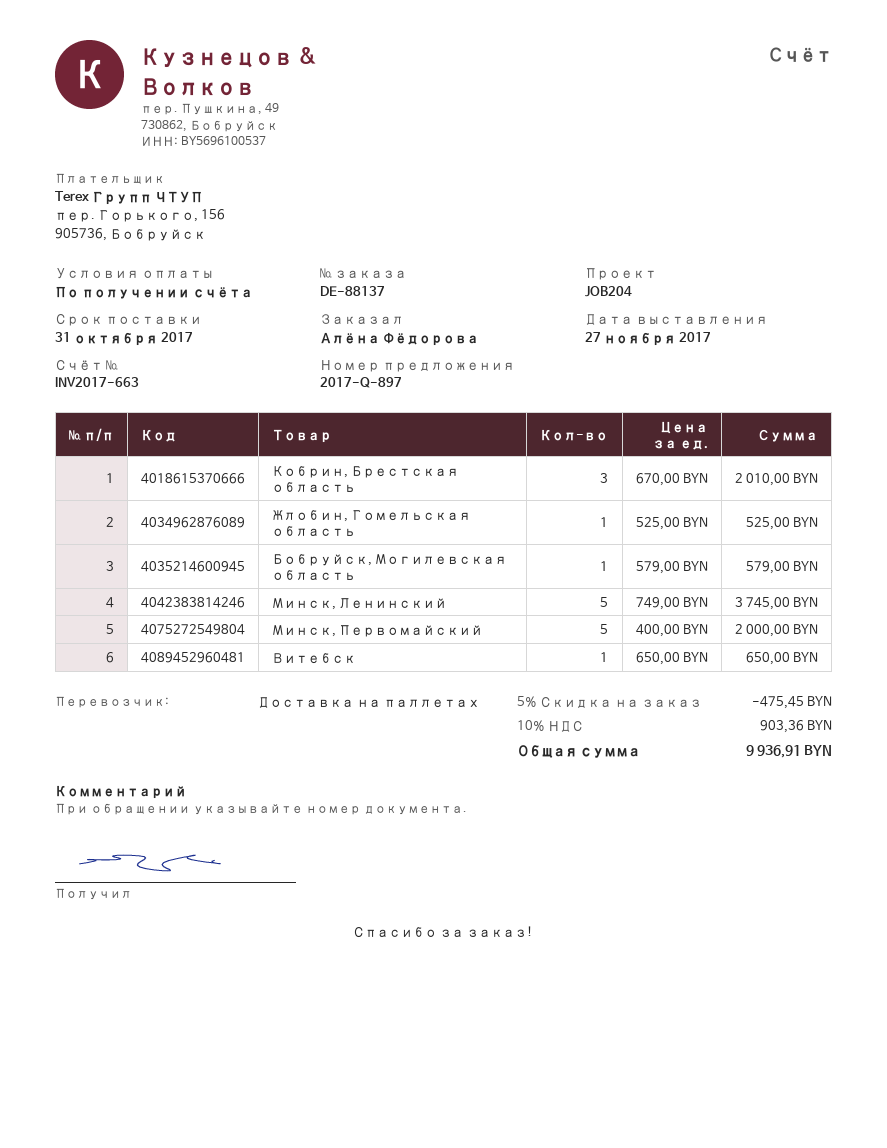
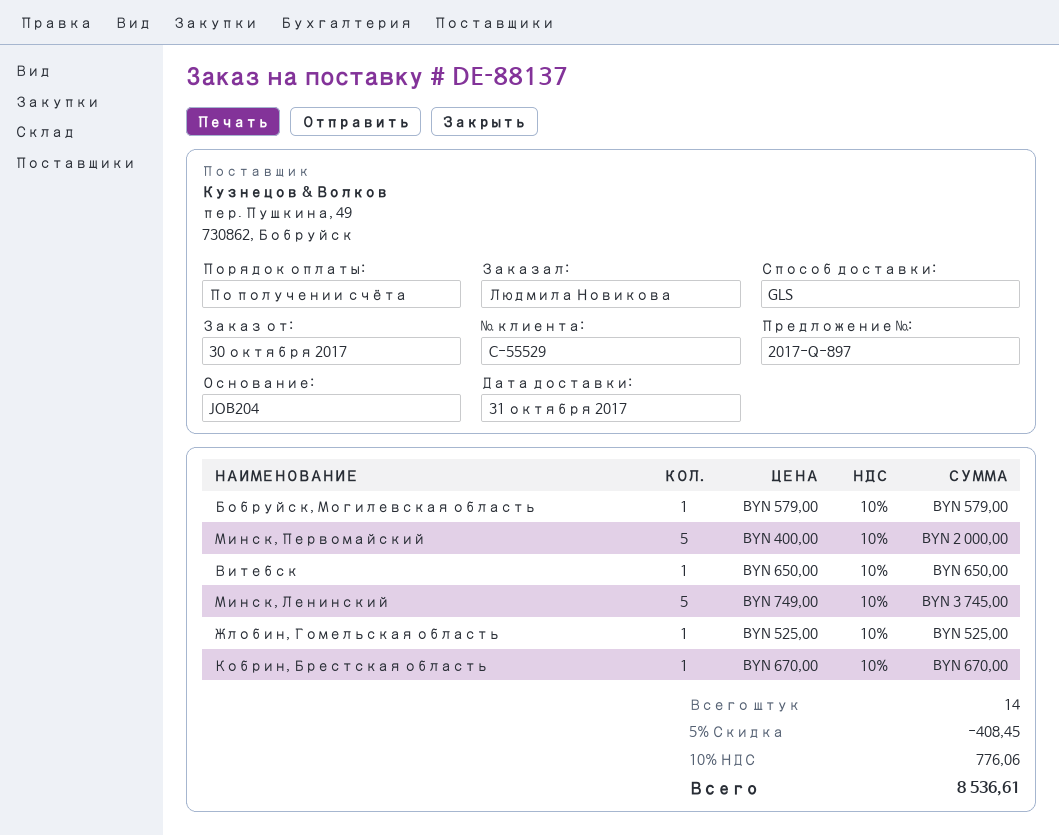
ordered by: Алёна Фёдорова -> Людмила Новикова
shipping method: pallet freight -> GLS
Кобрин, Брестская область: 3 x 670.00 = 2010.00 -> 1 x 670.00 = 670.00
discount: 5% = 475.45 -> 5% = 408.45
tax: 10% = 903.36 -> 10% = 776.06
total: 9936.91 -> 8536.61

